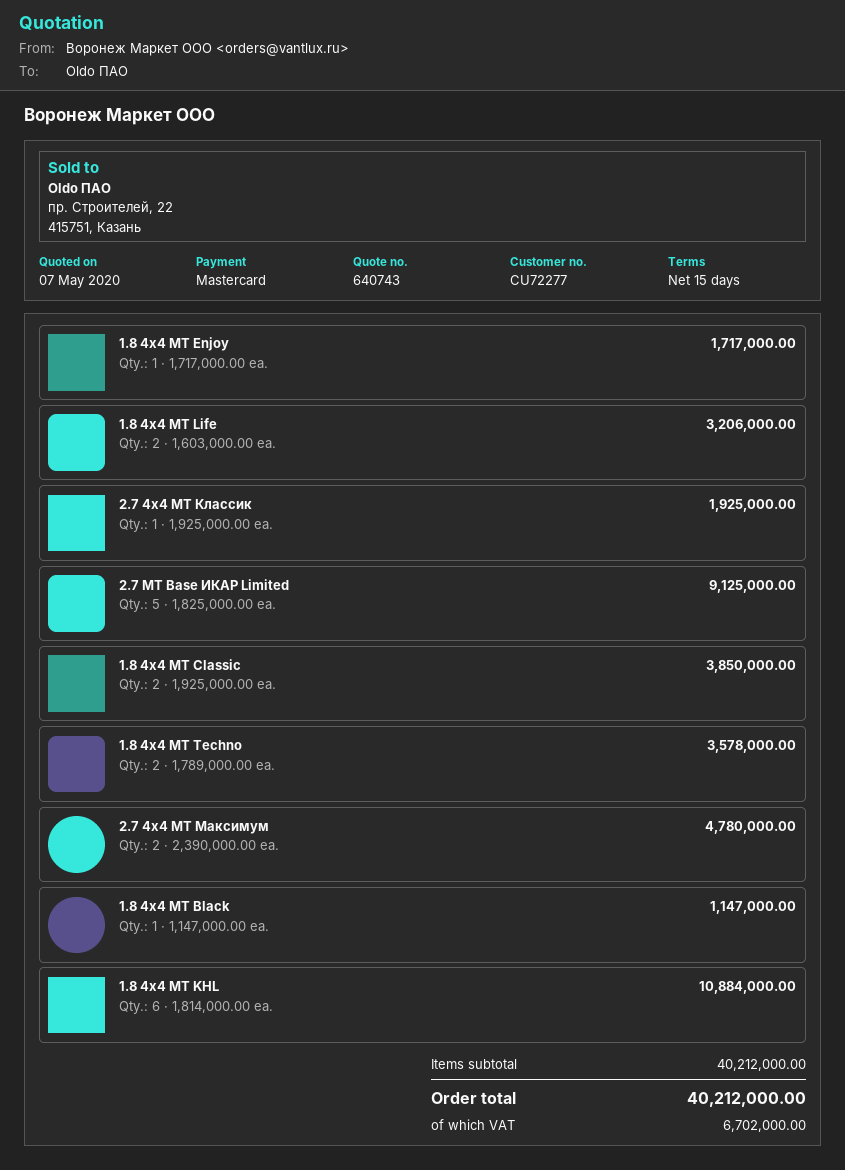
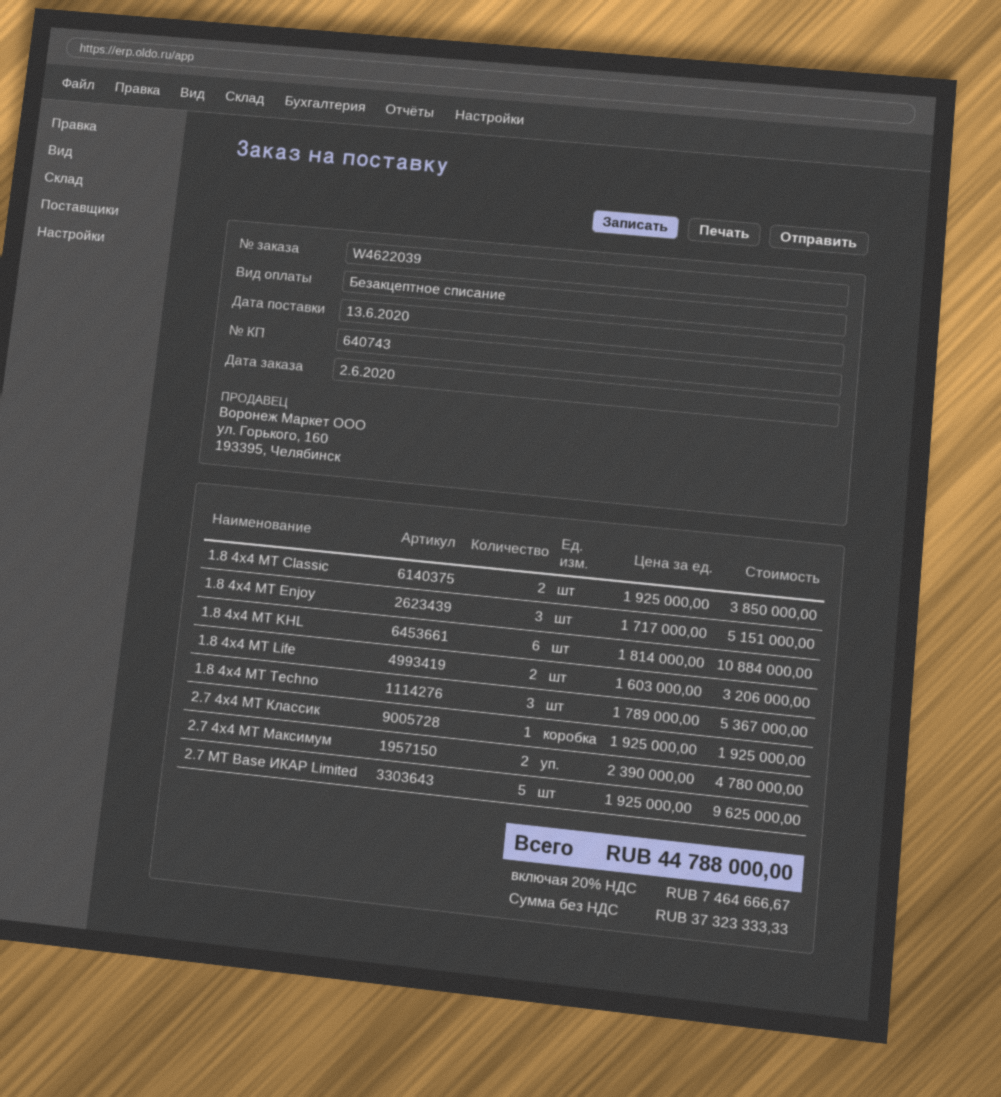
payment method: Mastercard -> direct debit
1.8 4x4 MT Enjoy: 1 x 1717000.00 = 1717000.00 -> 3 x 1717000.00 = 5151000.00
2.7 MT Base ИКАР Limited: 5 x 1825000.00 = 9125000.00 -> 5 x 1925000.00 = 9625000.00
1.8 4x4 MT Techno: 2 x 1789000.00 = 3578000.00 -> 3 x 1789000.00 = 5367000.00
1.8 4x4 MT Black: 1 x 1147000.00 = 1147000.00 -> none
tax: 6702000.00 -> 7464666.67
total: 40212000.00 -> 44788000.00

